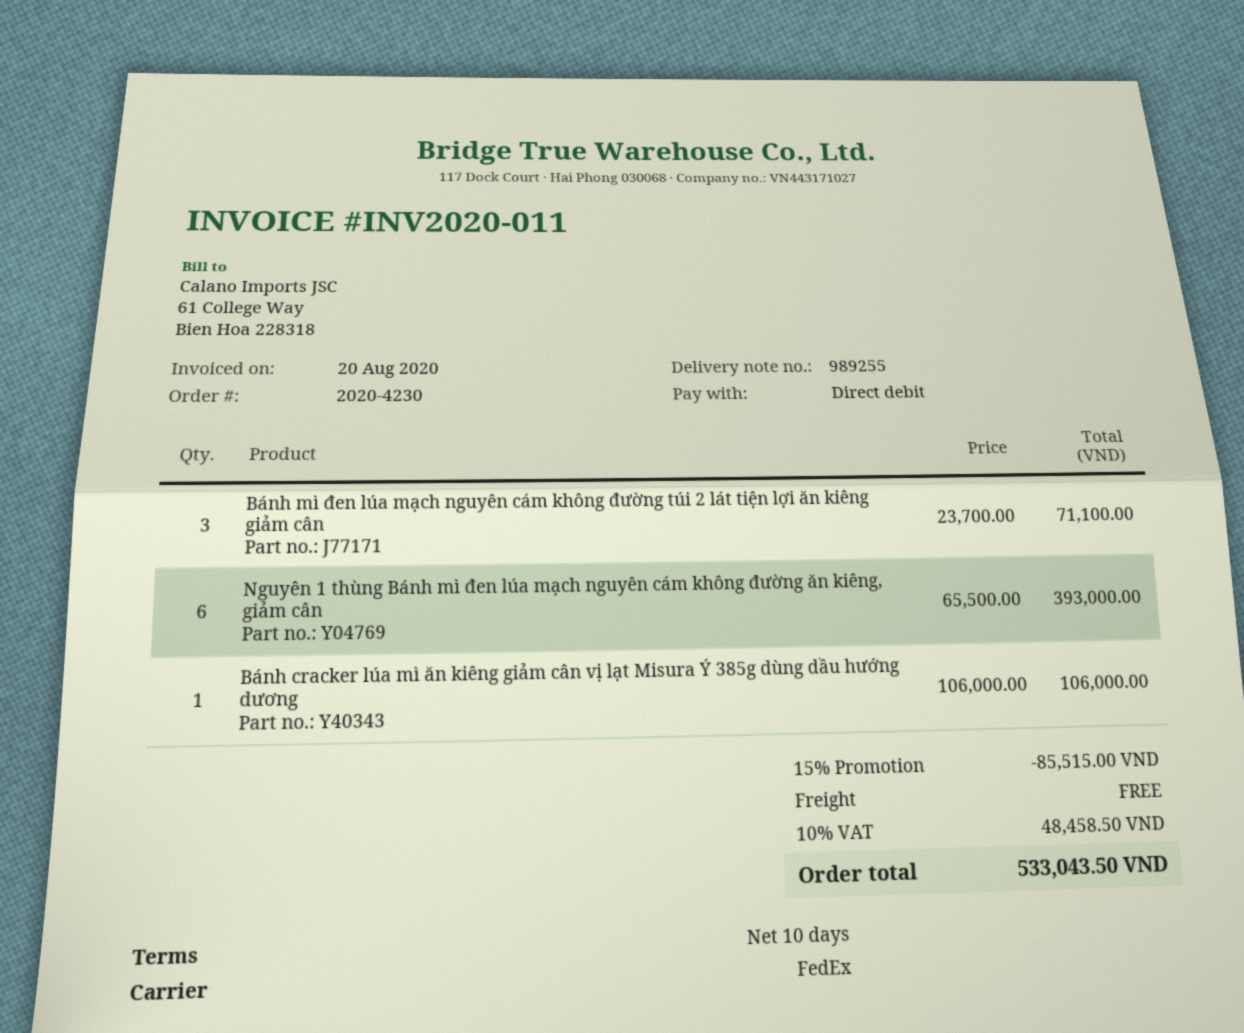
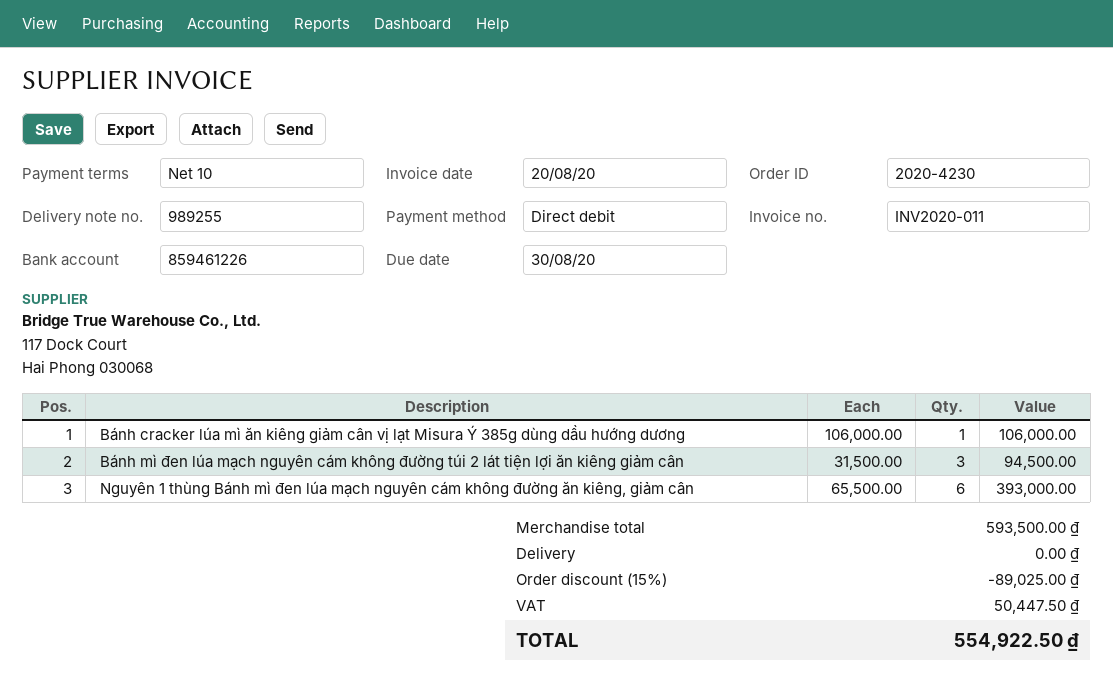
Bánh mì đen lúa mạch nguyên cám không đường túi 2 lát tiện lợi ăn kiêng giảm cân: 3 x 23700.00 = 71100.00 -> 3 x 31500.00 = 94500.00
discount: 15% = 85515.00 -> 15% = 89025.00
tax: 48458.50 -> 50447.50
total: 533043.50 -> 554922.50

